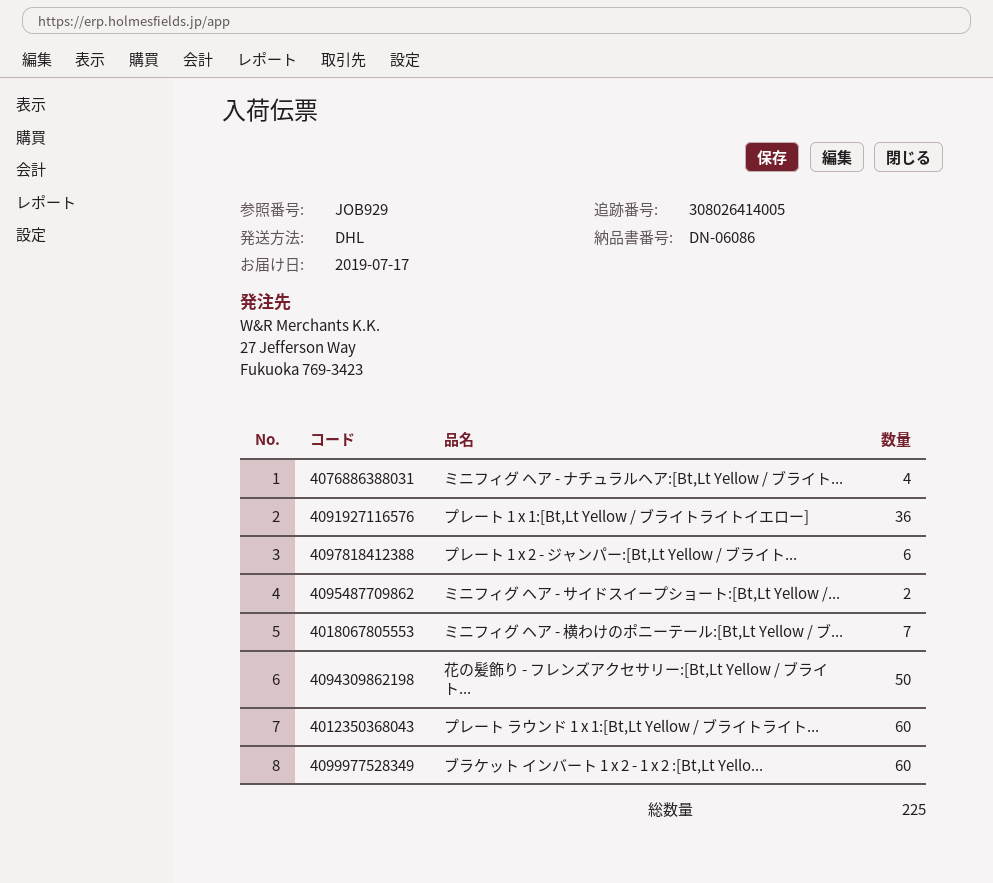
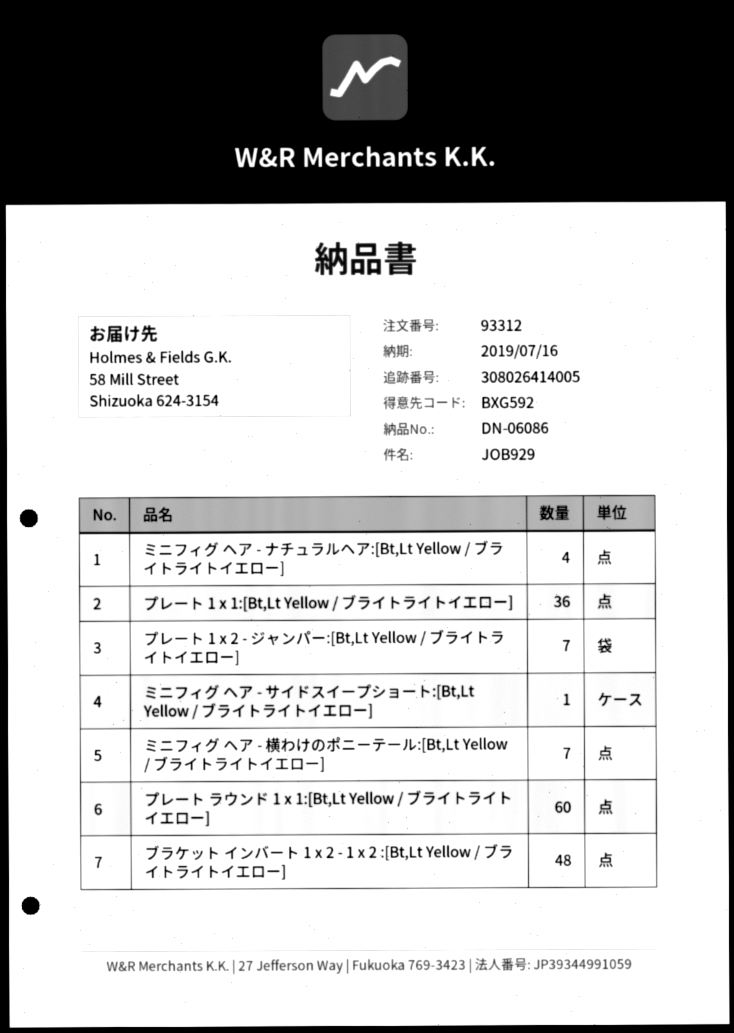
delivery date: 2019-07-17 -> 2019-07-16
プレート 1 x 2 - ジャンパー:[Bt,Lt Yellow / ブライト...: 6 -> 7
ミニフィグ ヘア - サイドスイープショート:[Bt,Lt Yellow /...: 2 -> 1
花の髪飾り - フレンズアクセサリー:[Bt,Lt Yellow / ブライト...: 50 -> none
ブラケット インバート 1 x 2 - 1 x 2 :[Bt,Lt Yello...: 60 -> 48

